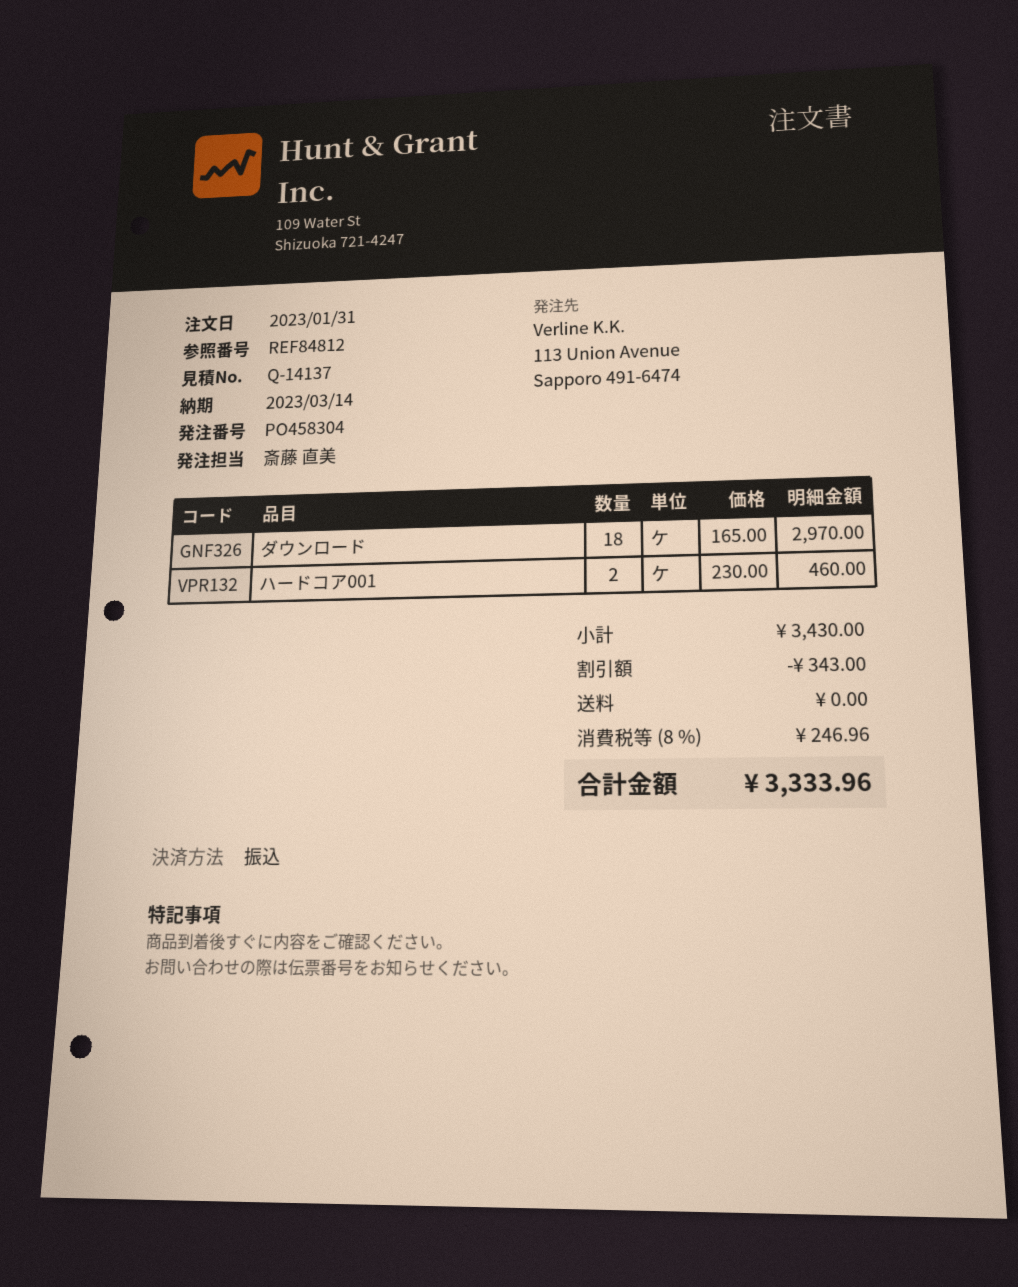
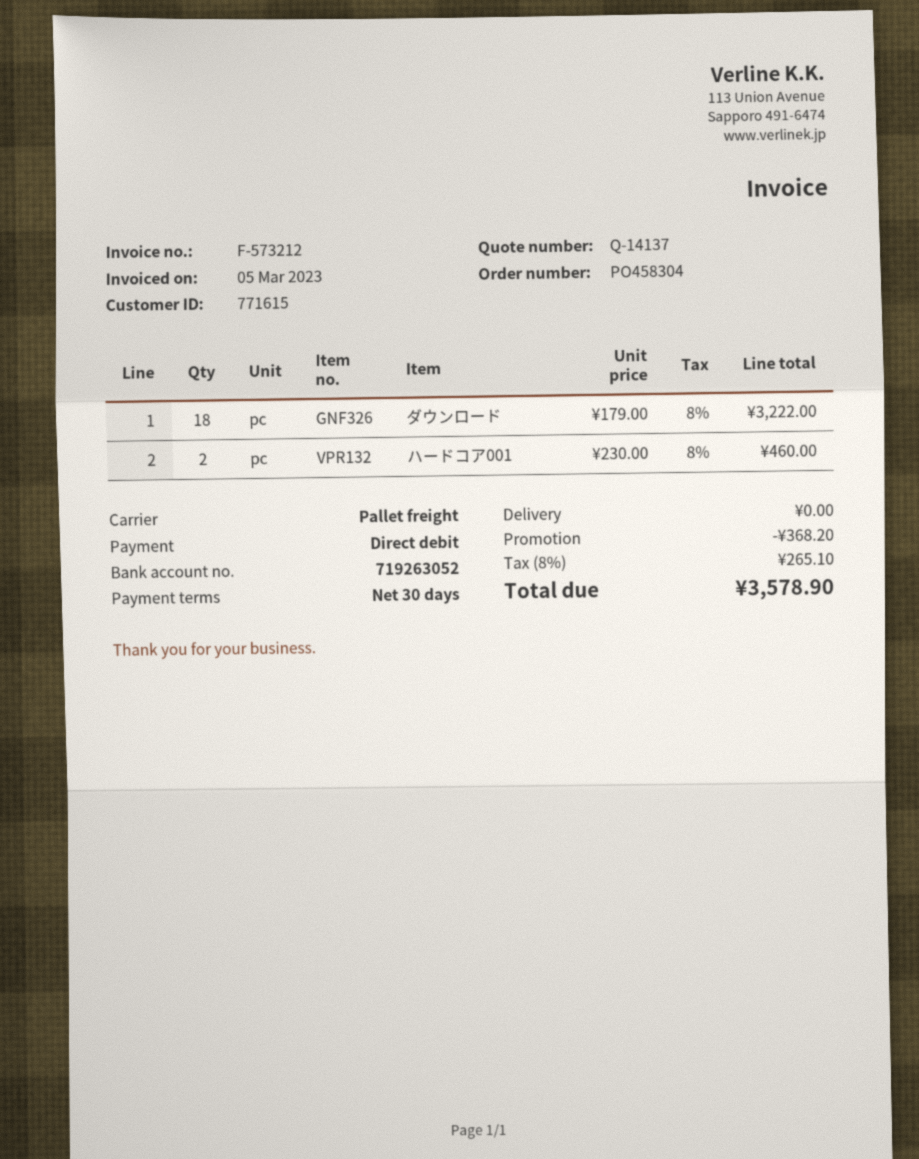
payment method: bank transfer -> direct debit
ダウンロード: 18 x 165.00 = 2970.00 -> 18 x 179.00 = 3222.00
discount: 343.00 -> 368.20
tax: 8% = 246.96 -> 8% = 265.10
total: 3333.96 -> 3578.90

